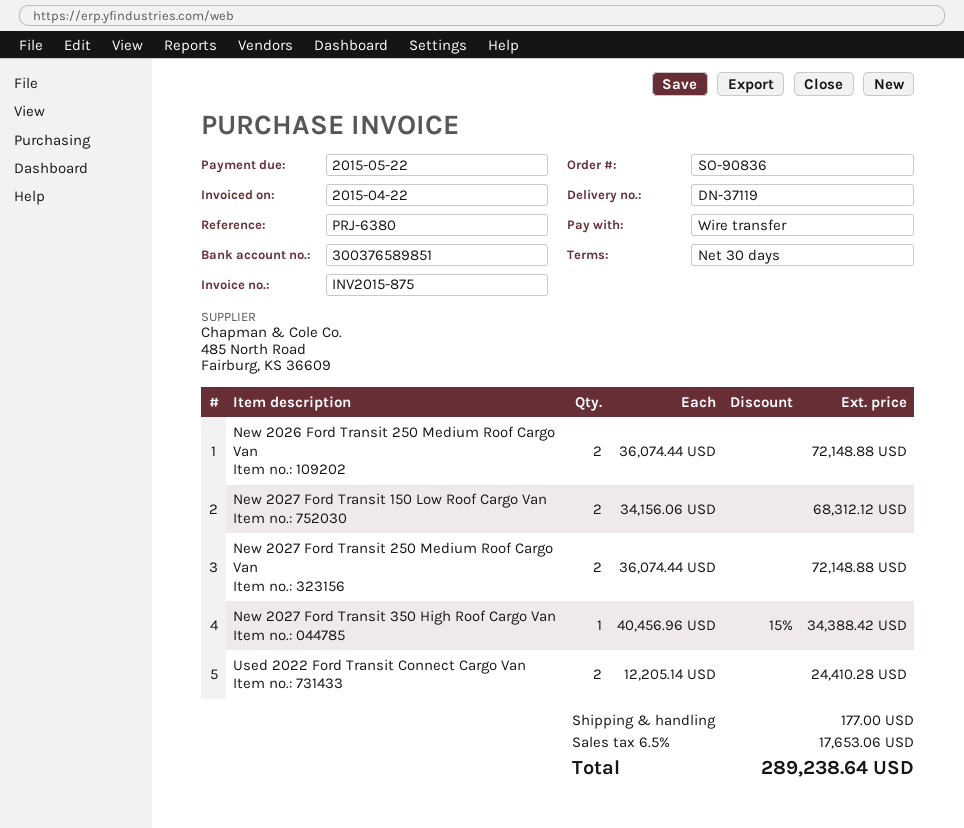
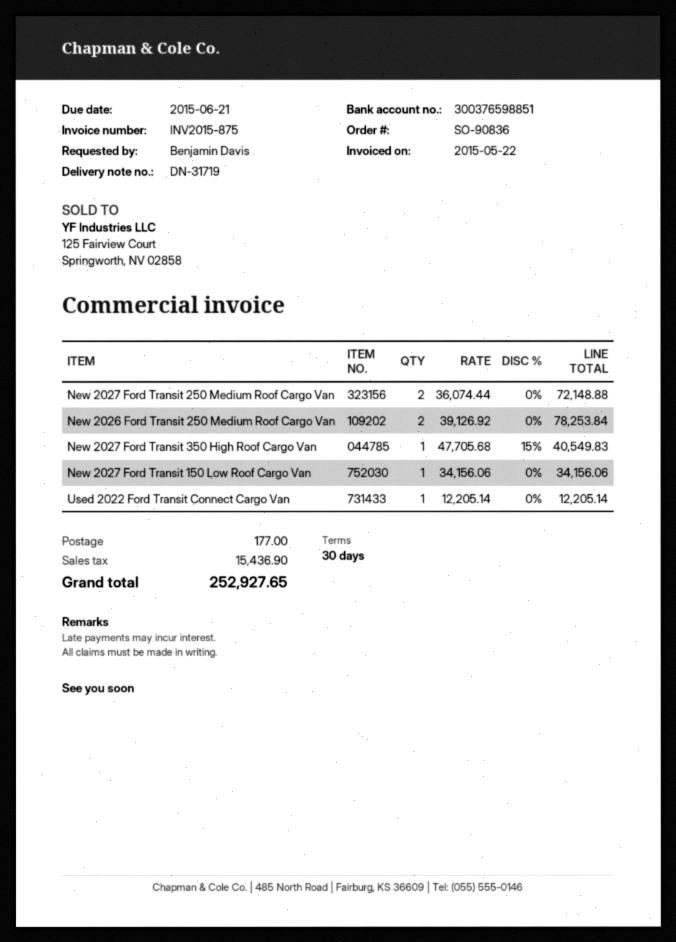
delivery note number: DN-37119 -> DN-31719
invoice date: 2015-04-22 -> 2015-05-22
due date: 2015-05-22 -> 2015-06-21
bank account: 300376589851 -> 300376598851
New 2026 Ford Transit 250 Medium Roof Cargo Van: 2 x 36074.44 = 72148.88 -> 2 x 39126.92 = 78253.84
New 2027 Ford Transit 150 Low Roof Cargo Van: 2 x 34156.06 = 68312.12 -> 1 x 34156.06 = 34156.06
New 2027 Ford Transit 350 High Roof Cargo Van: 1 x 40456.96 - 15% = 34388.42 -> 1 x 47705.68 - 15% = 40549.83
Used 2022 Ford Transit Connect Cargo Van: 2 x 12205.14 = 24410.28 -> 1 x 12205.14 = 12205.14
tax: 17653.06 -> 15436.90
total: 289238.64 -> 252927.65

